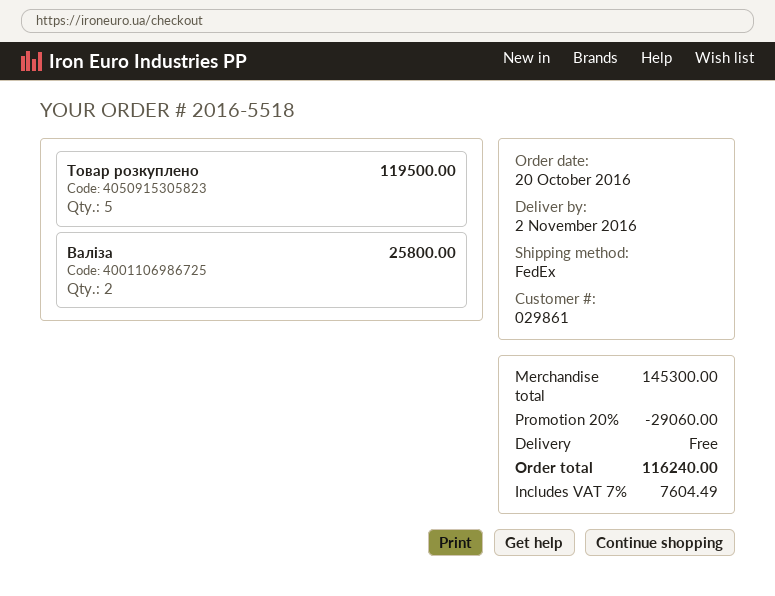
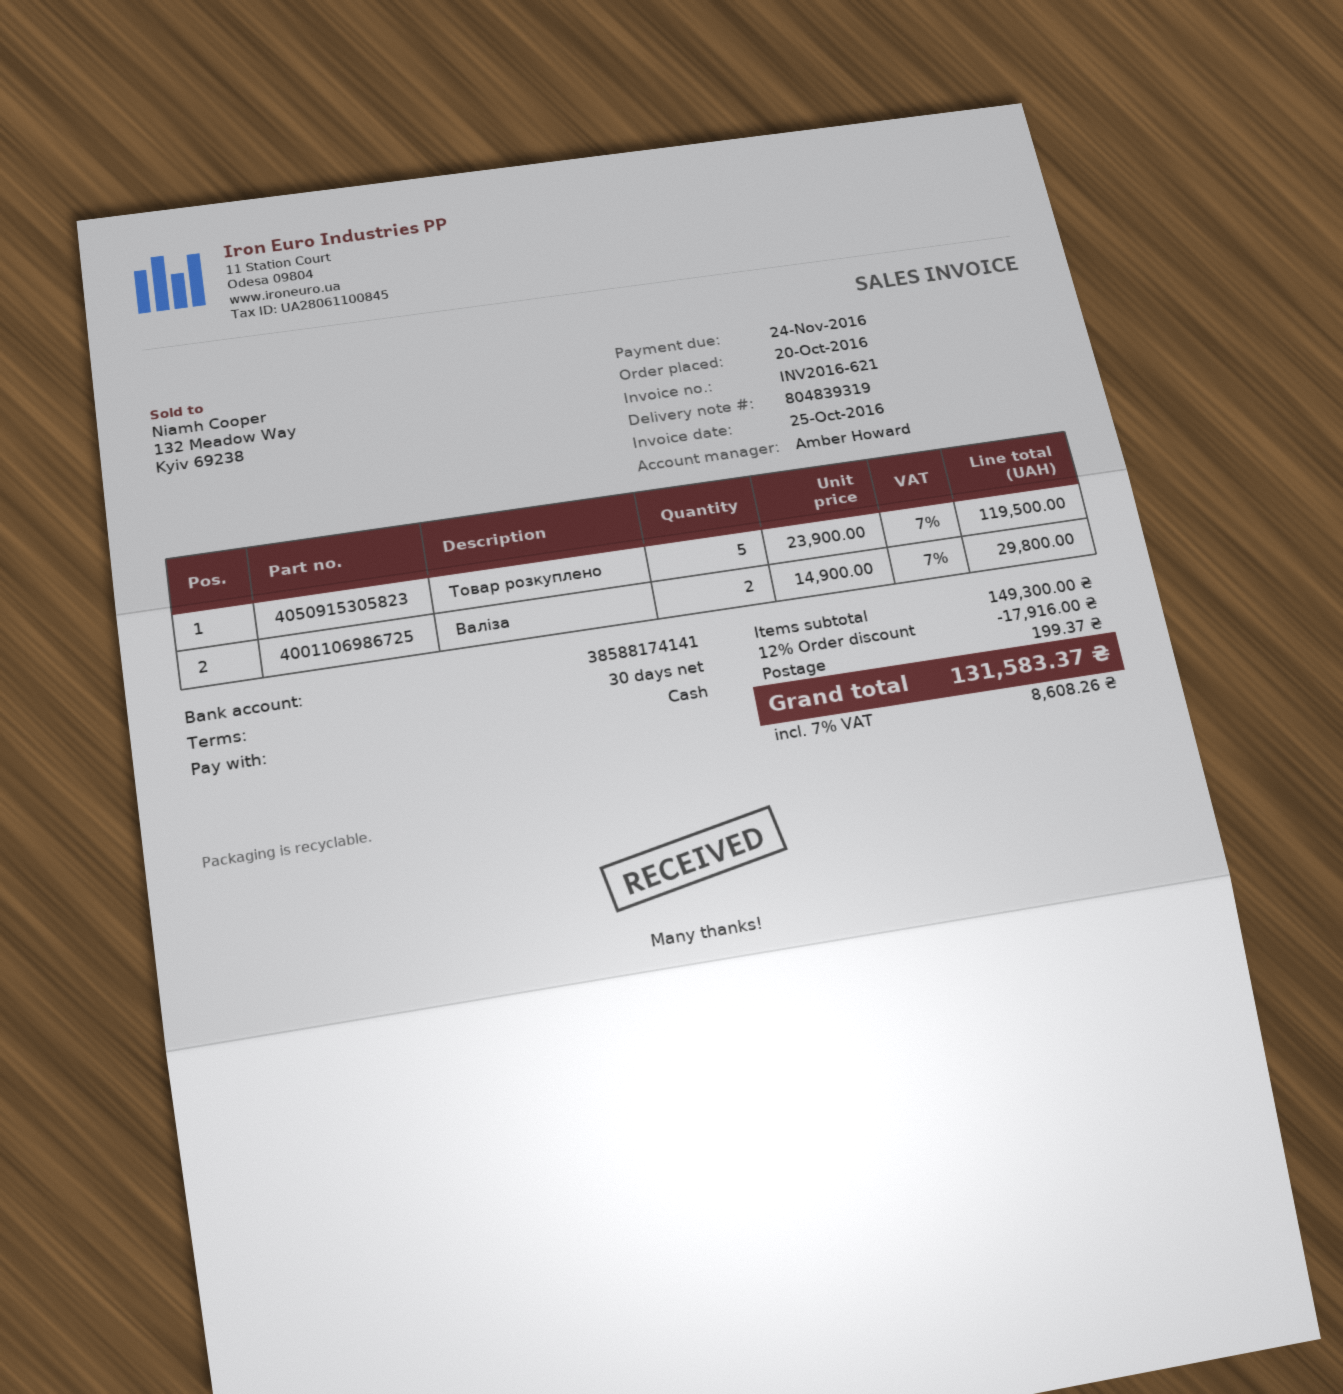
Валіза: 2 for 25800.00 -> 2 for 29800.00
subtotal: 145300.00 -> 149300.00
discount: 20% = 29060.00 -> 12% = 17916.00
shipping: 0.00 -> 199.37
tax: 7% = 7604.49 -> 7% = 8608.26
total: 116240.00 -> 131583.37

